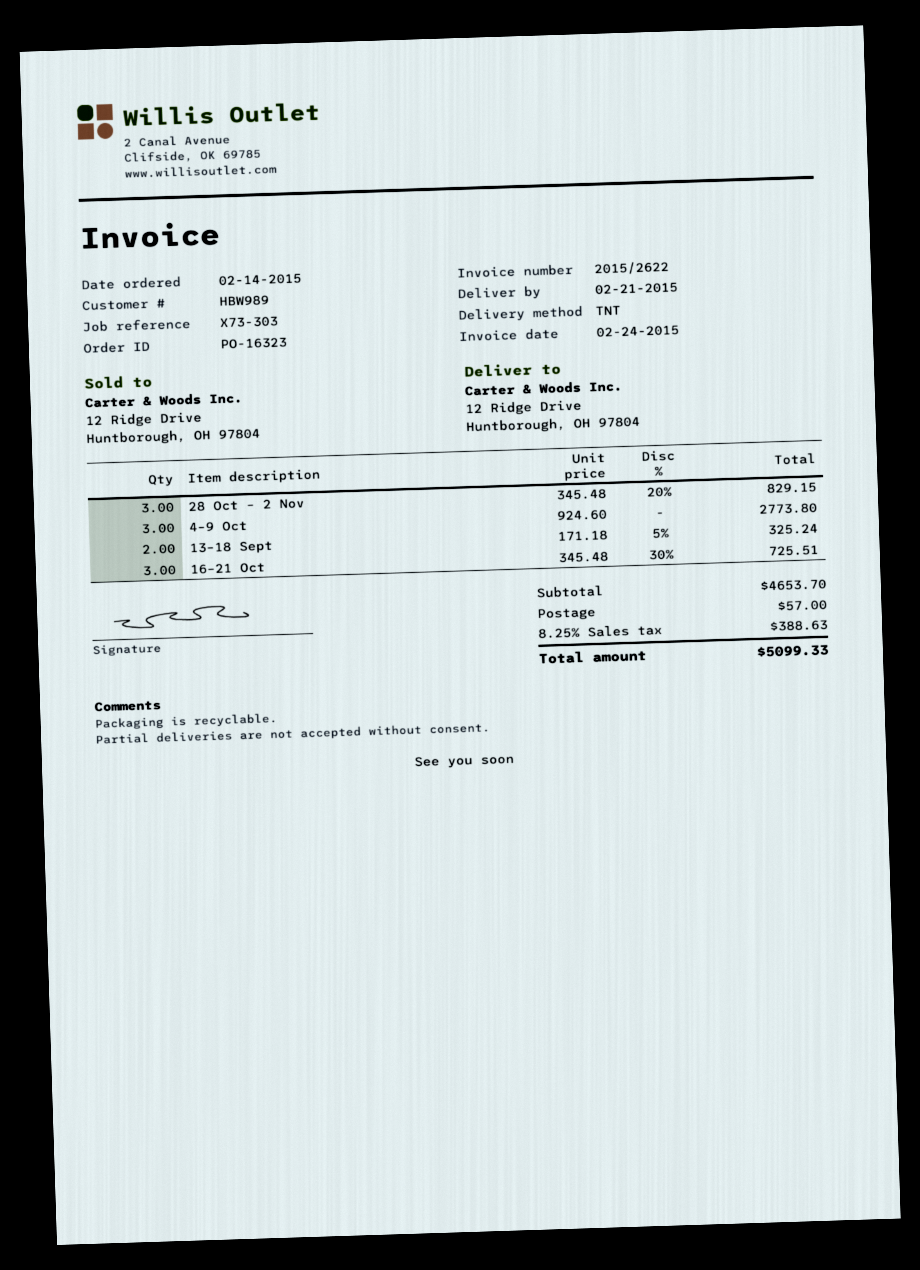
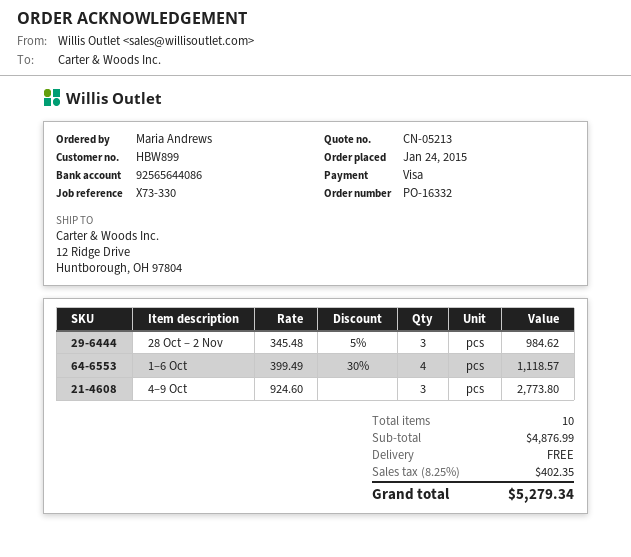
order number: PO-16323 -> PO-16332
order date: 2015-02-14 -> 2015-01-24
customer number: HBW989 -> HBW899
reference: X73-303 -> X73-330
28 Oct – 2 Nov: 3 x 345.48 - 20% = 829.15 -> 3 x 345.48 - 5% = 984.62
13–18 Sept: 2 x 171.18 - 5% = 325.24 -> none
16–21 Oct: 3 x 345.48 - 30% = 725.51 -> none
1–6 Oct: none -> 4 x 399.49 - 30% = 1118.57
subtotal: 4653.70 -> 4876.99
shipping: 57.00 -> 0.00
tax: 8.25% = 388.63 -> 8.25% = 402.35
total: 5099.33 -> 5279.34

